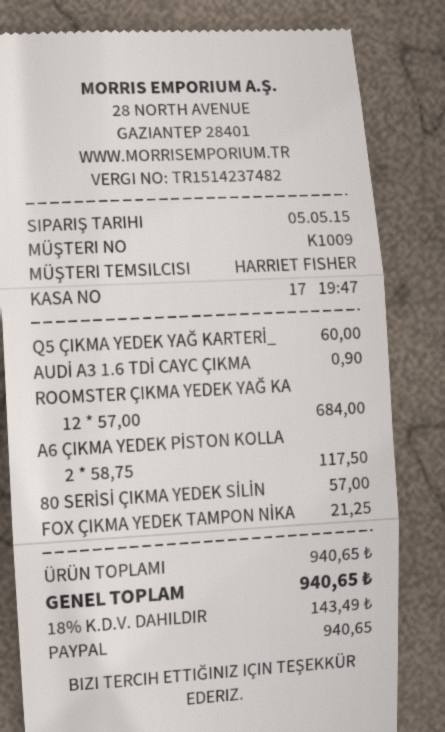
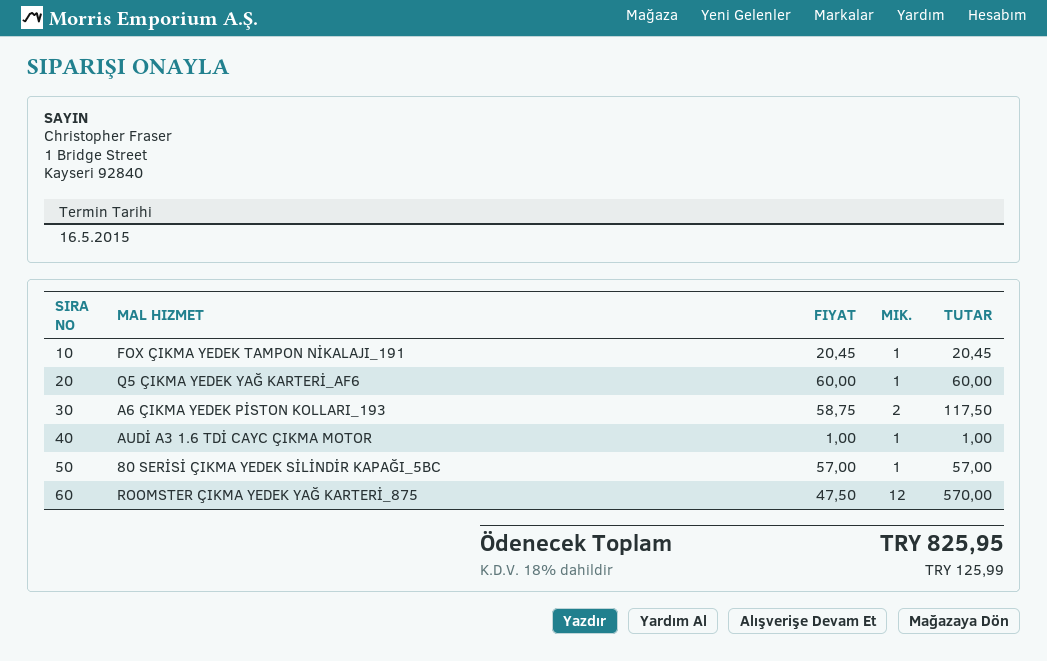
AUDİ A3 1.6 TDİ CAYC ÇIKMA: 1 x 0.90 = 0.90 -> 1 x 1.00 = 1.00
ROOMSTER ÇIKMA YEDEK YAĞ KA: 12 x 57.00 = 684.00 -> 12 x 47.50 = 570.00
FOX ÇIKMA YEDEK TAMPON NİKA: 1 x 21.25 = 21.25 -> 1 x 20.45 = 20.45
tax: 18% = 143.49 -> 18% = 125.99
total: 940.65 -> 825.95

